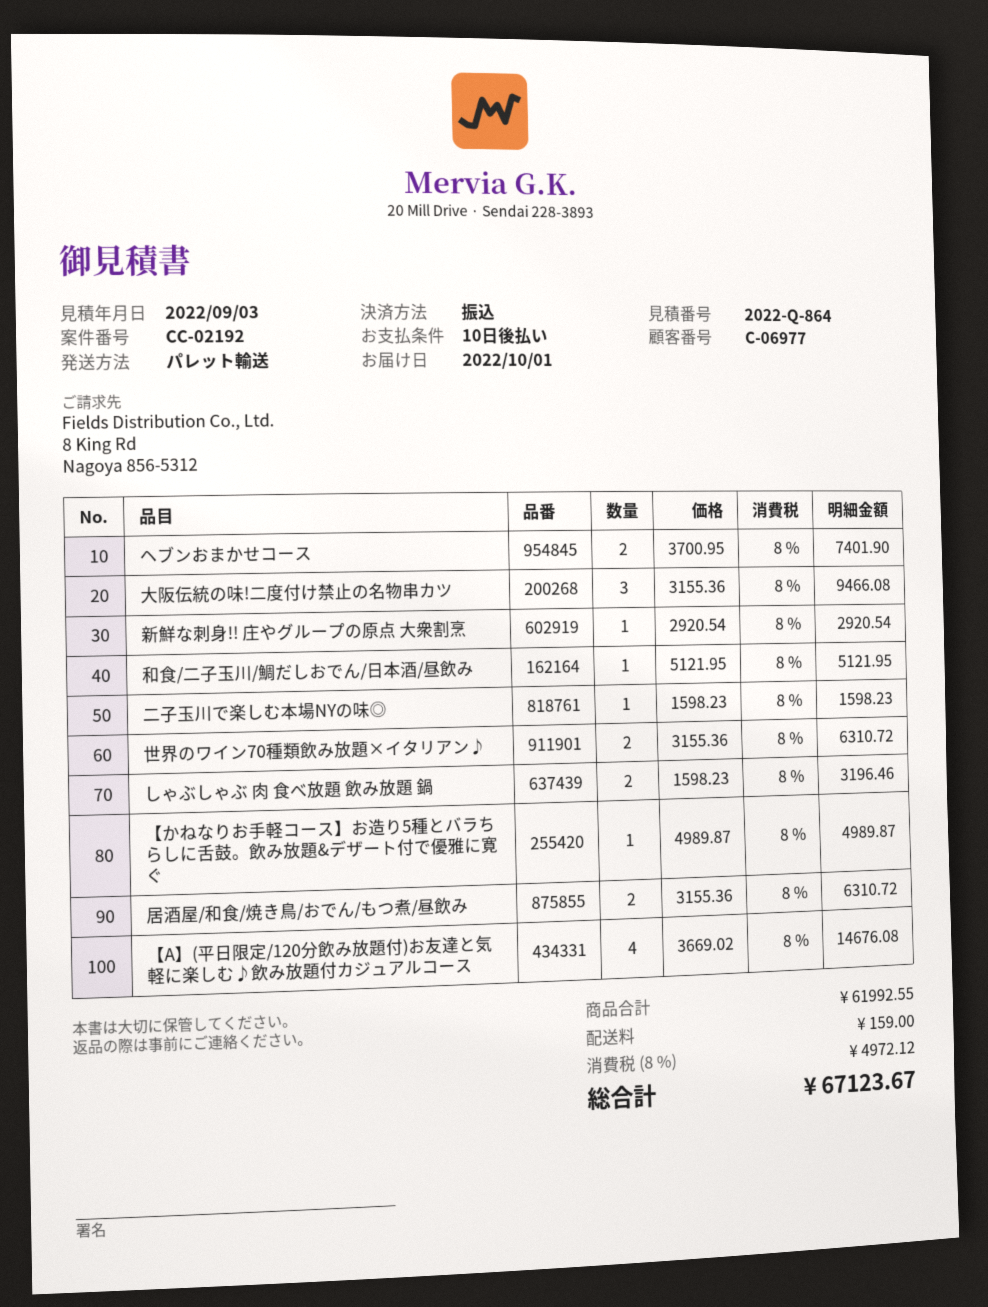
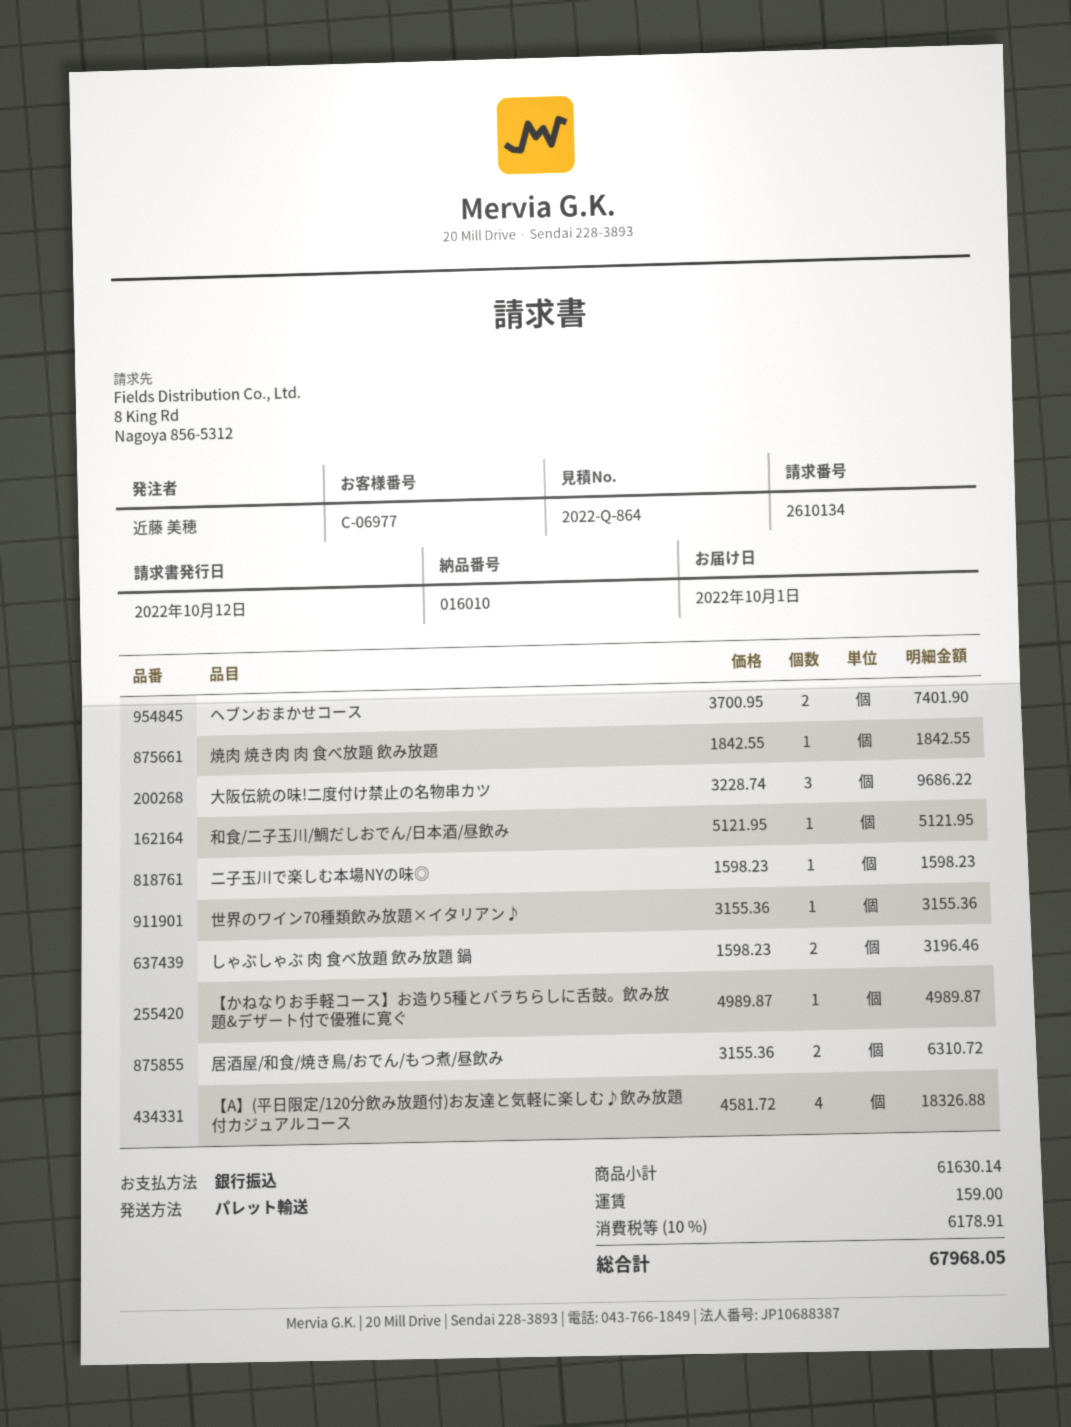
大阪伝統の味!二度付け禁止の名物串カツ: 3 x 3155.36 = 9466.08 -> 3 x 3228.74 = 9686.22
新鮮な刺身!! 庄やグループの原点 大衆割烹: 1 x 2920.54 = 2920.54 -> none
世界のワイン70種類飲み放題×イタリアン♪: 2 x 3155.36 = 6310.72 -> 1 x 3155.36 = 3155.36
【A】(平日限定/120分飲み放題付)お友達と気軽に楽しむ♪飲み放題付カジュアルコース: 4 x 3669.02 = 14676.08 -> 4 x 4581.72 = 18326.88
焼肉 焼き肉 肉 食べ放題 飲み放題: none -> 1 x 1842.55 = 1842.55
subtotal: 61992.55 -> 61630.14
tax: 8% = 4972.12 -> 10% = 6178.91
total: 67123.67 -> 67968.05

